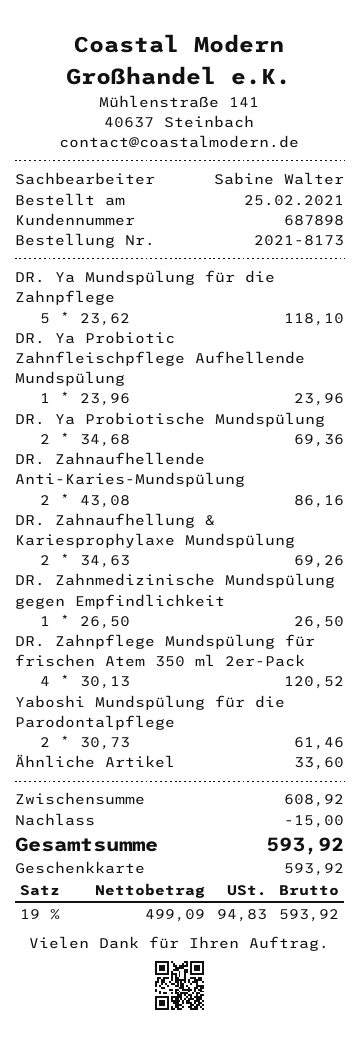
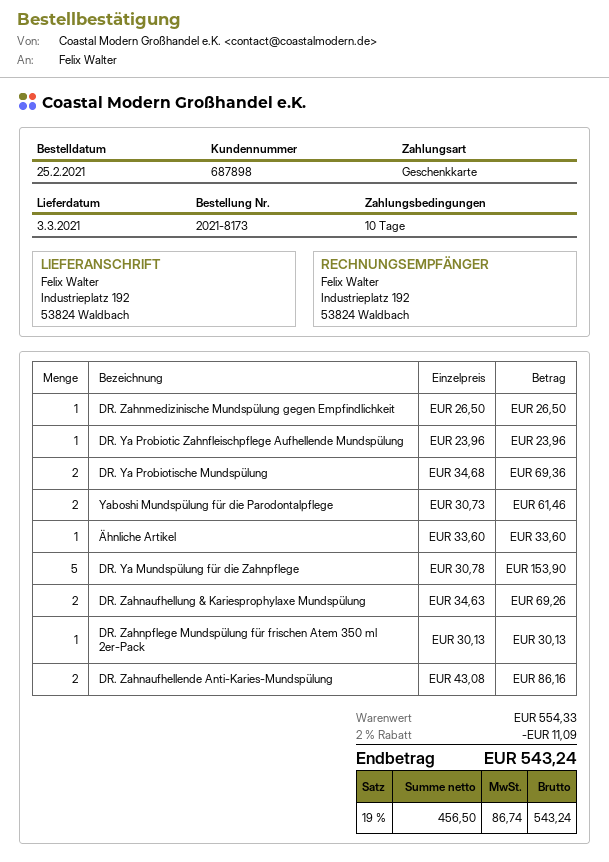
DR. Ya Mundspülung für die Zahnpflege: 5 x 23.62 = 118.10 -> 5 x 30.78 = 153.90
DR. Zahnpflege Mundspülung für frischen Atem 350 ml 2er-Pack: 4 x 30.13 = 120.52 -> 1 x 30.13 = 30.13
subtotal: 608.92 -> 554.33
discount: 15.00 -> 11.09
net: 499.09 -> 456.50
tax: 19% = 94.83 -> 19% = 86.74
total: 593.92 -> 543.24

